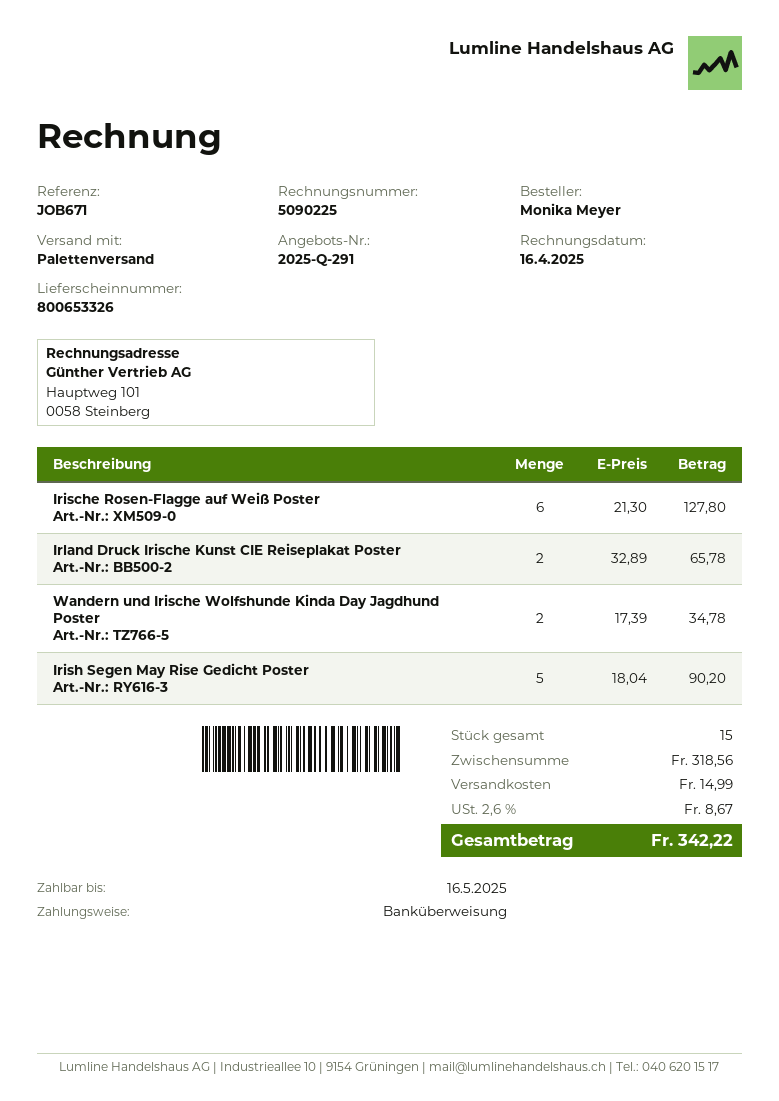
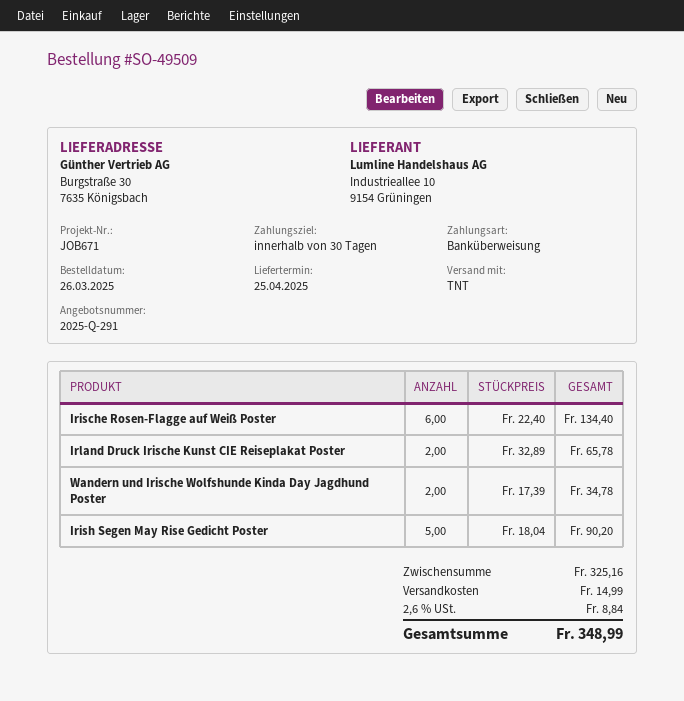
shipping method: pallet freight -> TNT
Irische Rosen-Flagge auf Weiß Poster: 6 x 21.30 = 127.80 -> 6 x 22.40 = 134.40
subtotal: 318.56 -> 325.16
tax: 2.6% = 8.67 -> 2.6% = 8.84
total: 342.22 -> 348.99

